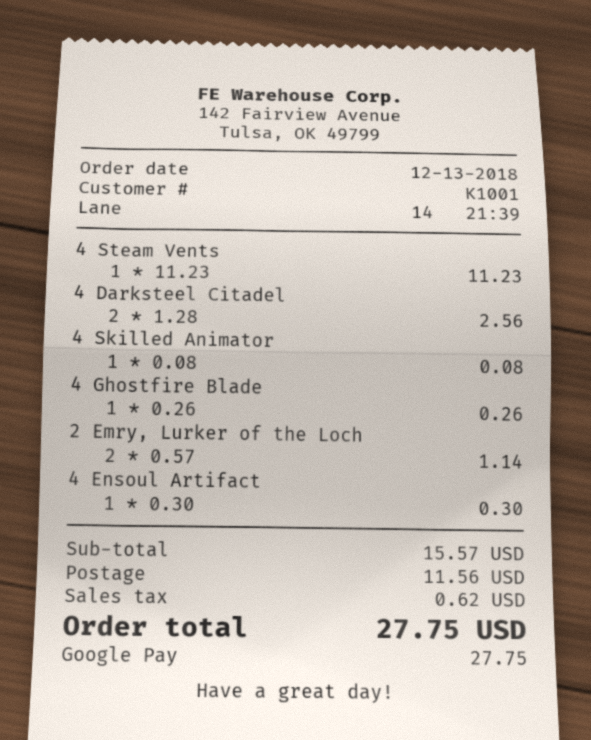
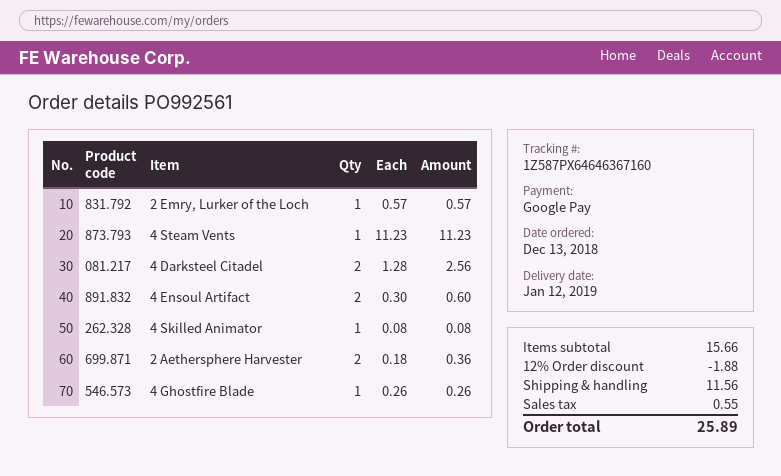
2 Emry, Lurker of the Loch: 2 x 0.57 = 1.14 -> 1 x 0.57 = 0.57
4 Ensoul Artifact: 1 x 0.30 = 0.30 -> 2 x 0.30 = 0.60
2 Aethersphere Harvester: none -> 2 x 0.18 = 0.36
subtotal: 15.57 -> 15.66
discount: none -> 12% = 1.88
tax: 0.62 -> 0.55
total: 27.75 -> 25.89

